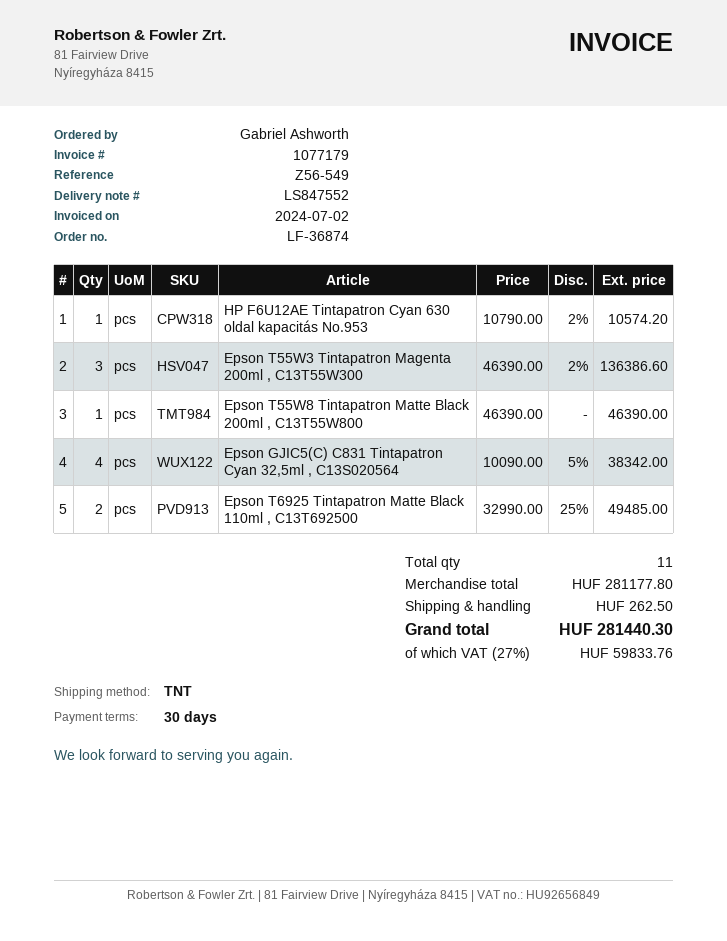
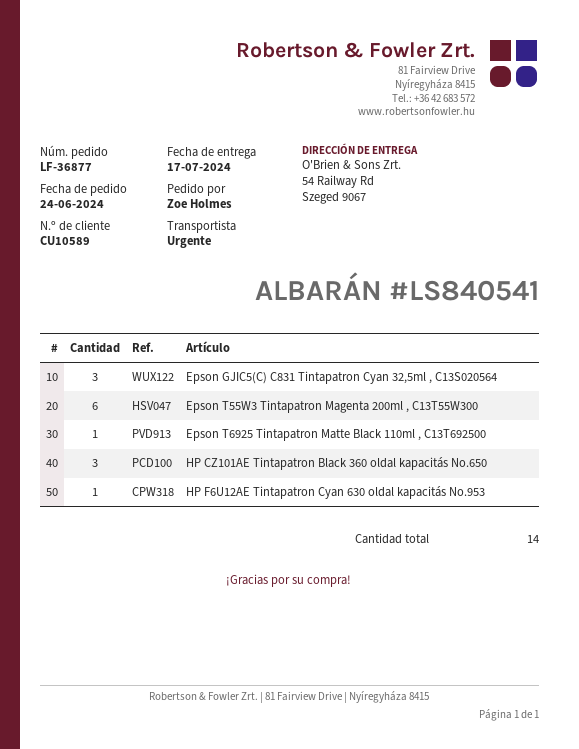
order number: LF-36874 -> LF-36877
delivery note number: LS847552 -> LS840541
ordered by: Gabriel Ashworth -> Zoe Holmes
shipping method: TNT -> express
Epson T55W3 Tintapatron Magenta 200ml , C13T55W300: 3 -> 6
Epson T55W8 Tintapatron Matte Black 200ml , C13T55W800: 1 -> none
Epson GJIC5(C) C831 Tintapatron Cyan 32,5ml , C13S020564: 4 -> 3
Epson T6925 Tintapatron Matte Black 110ml , C13T692500: 2 -> 1
HP CZ101AE Tintapatron Black 360 oldal kapacitás No.650: none -> 3
total quantity: 11 -> 14

